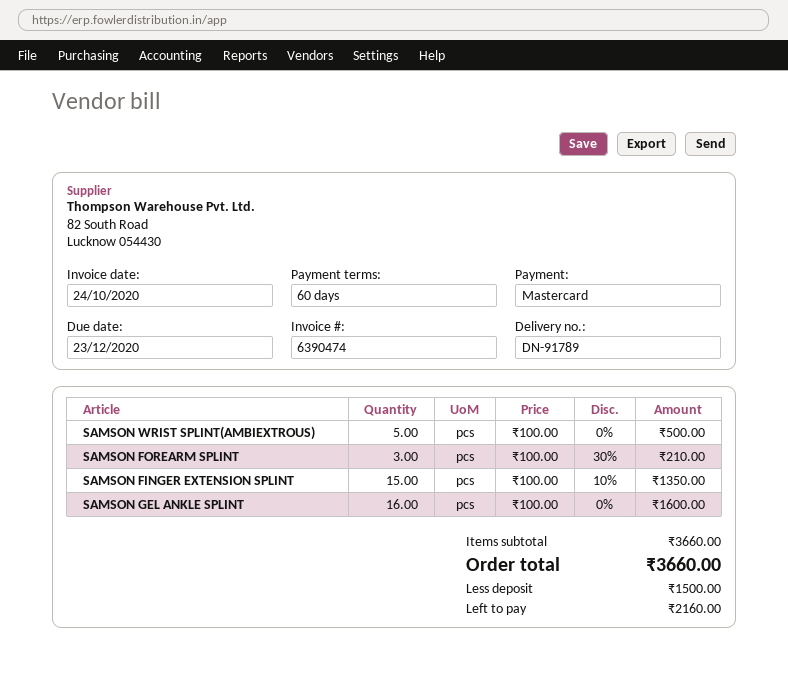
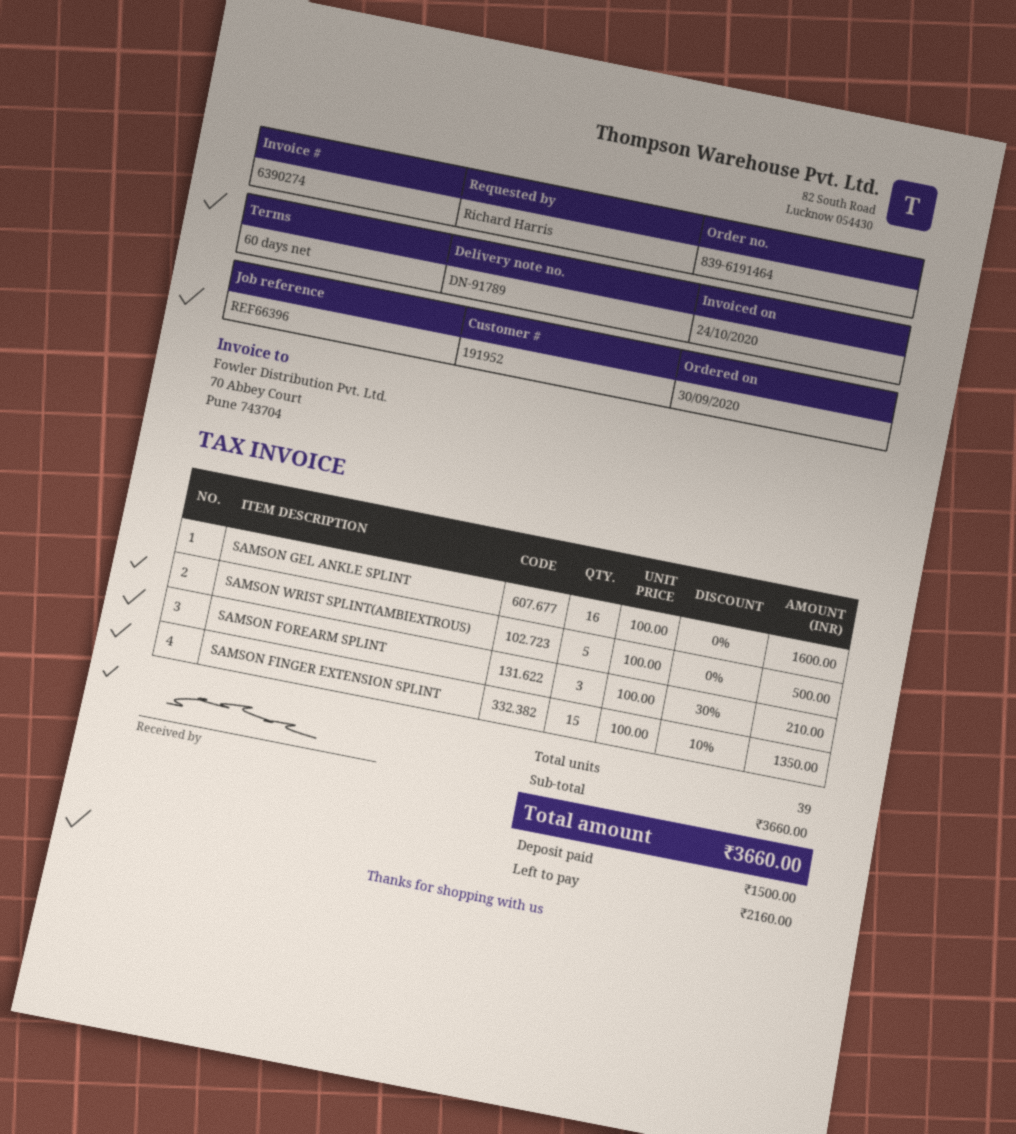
invoice number: 6390474 -> 6390274

